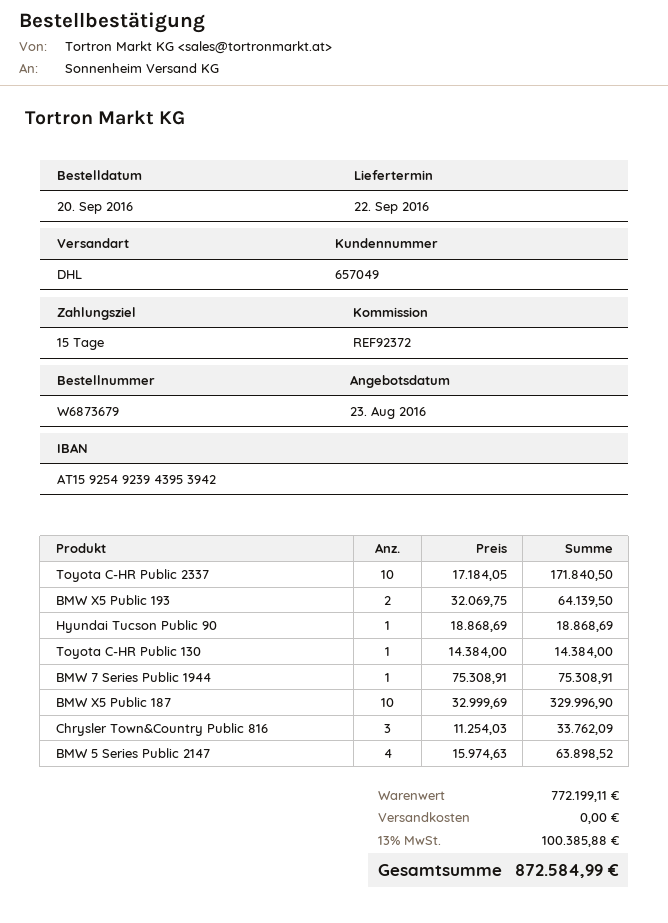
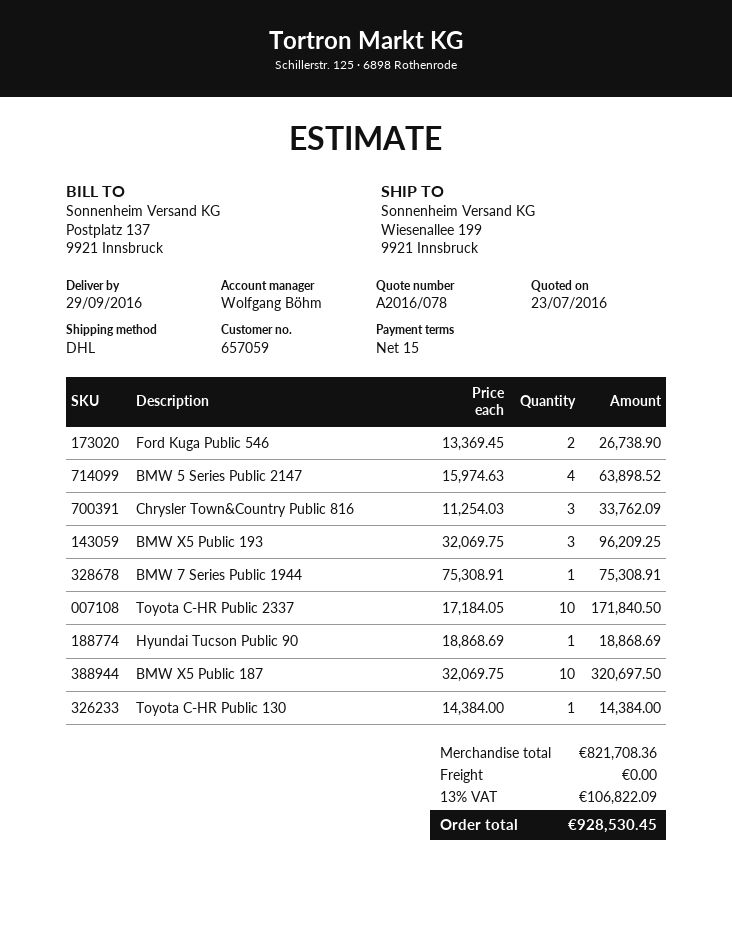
quote date: 2016-08-23 -> 2016-07-23
delivery date: 2016-09-22 -> 2016-09-29
customer number: 657049 -> 657059
BMW X5 Public 193: 2 x 32069.75 = 64139.50 -> 3 x 32069.75 = 96209.25
BMW X5 Public 187: 10 x 32999.69 = 329996.90 -> 10 x 32069.75 = 320697.50
Ford Kuga Public 546: none -> 2 x 13369.45 = 26738.90
subtotal: 772199.11 -> 821708.36
tax: 13% = 100385.88 -> 13% = 106822.09
total: 872584.99 -> 928530.45

